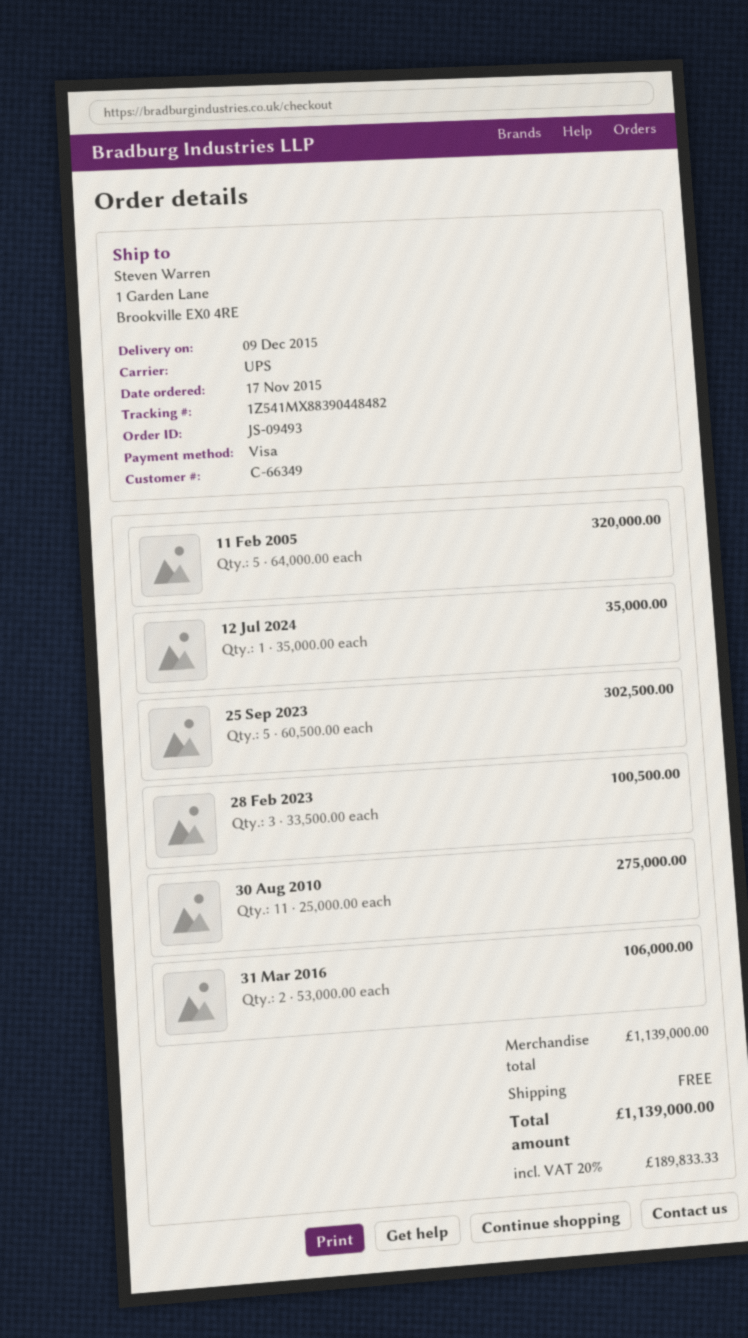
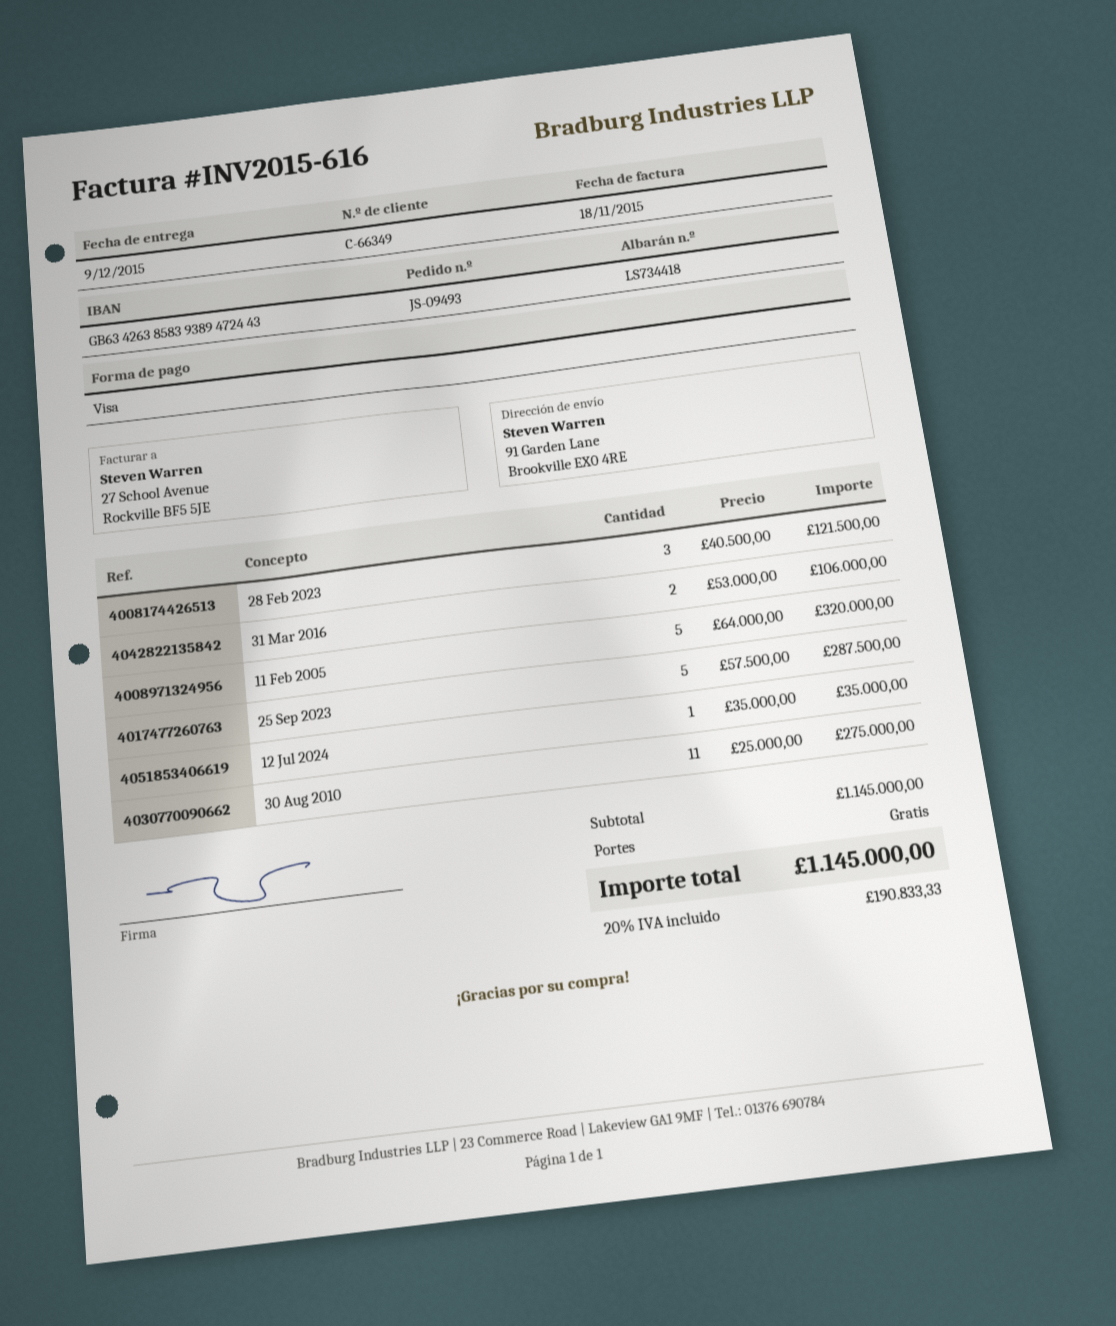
ship to: 1 Garden Lane, Brookville EX0 4RE -> 91 Garden Lane, Brookville EX0 4RE
25 Sep 2023: 5 x 60500.00 = 302500.00 -> 5 x 57500.00 = 287500.00
28 Feb 2023: 3 x 33500.00 = 100500.00 -> 3 x 40500.00 = 121500.00
subtotal: 1139000.00 -> 1145000.00
tax: 20% = 189833.33 -> 20% = 190833.33
total: 1139000.00 -> 1145000.00

